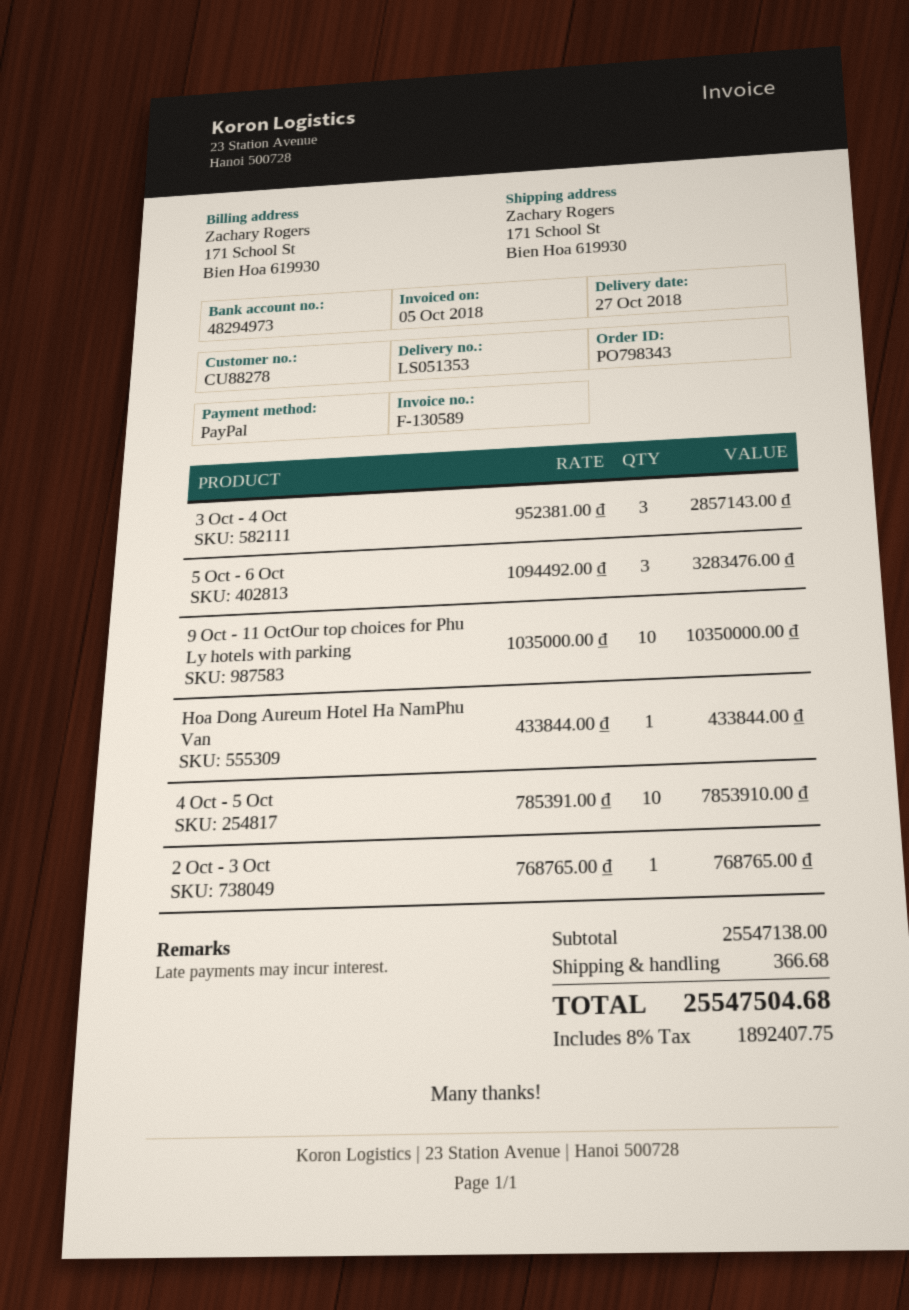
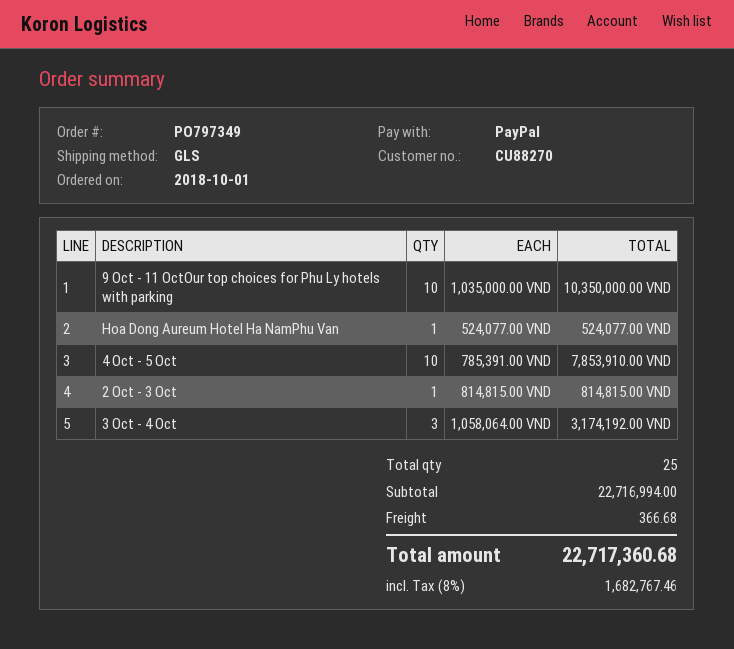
order number: PO798343 -> PO797349
customer number: CU88278 -> CU88270
3 Oct - 4 Oct: 3 x 952381.00 = 2857143.00 -> 3 x 1058064.00 = 3174192.00
5 Oct - 6 Oct: 3 x 1094492.00 = 3283476.00 -> none
Hoa Dong Aureum Hotel Ha NamPhu Van: 1 x 433844.00 = 433844.00 -> 1 x 524077.00 = 524077.00
2 Oct - 3 Oct: 1 x 768765.00 = 768765.00 -> 1 x 814815.00 = 814815.00
subtotal: 25547138.00 -> 22716994.00
tax: 8% = 1892407.75 -> 8% = 1682767.46
total: 25547504.68 -> 22717360.68

